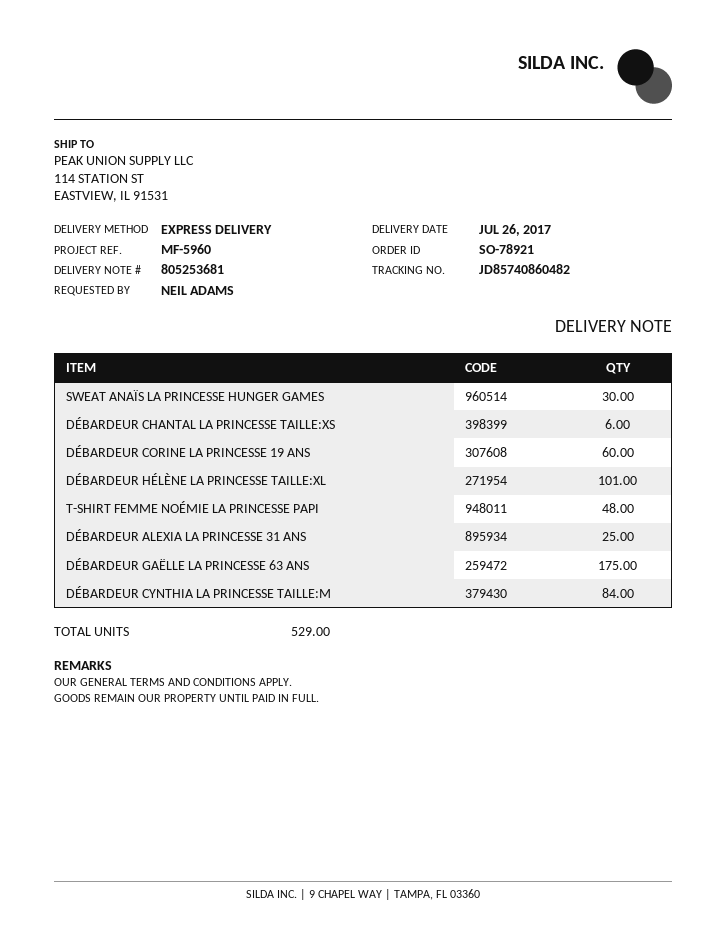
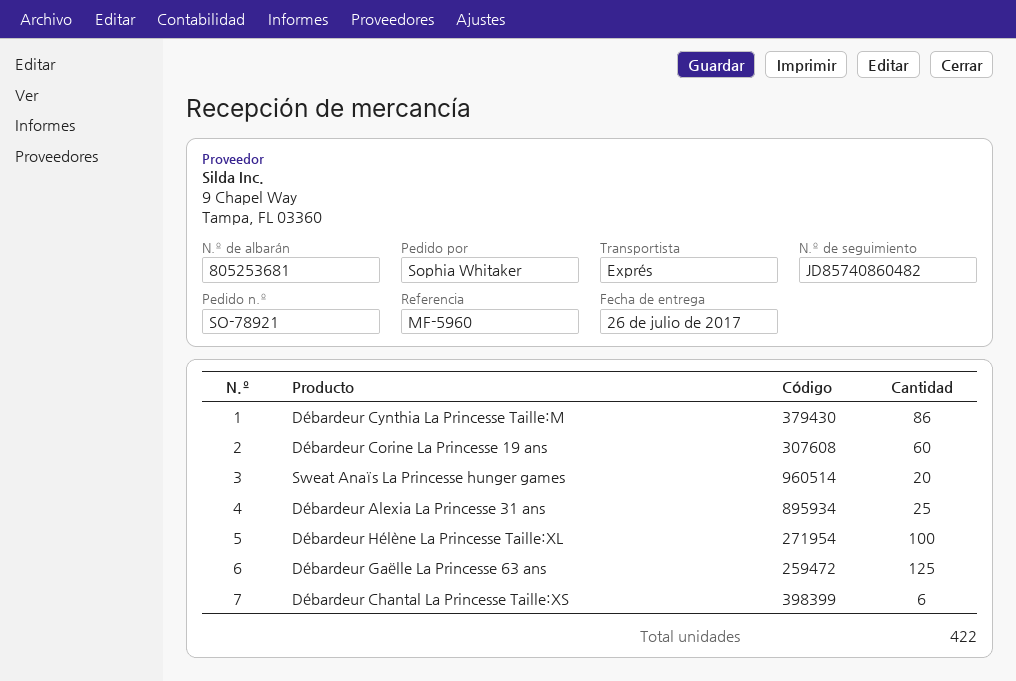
ordered by: NEIL ADAMS -> Sophia Whitaker
SWEAT ANAÏS LA PRINCESSE HUNGER GAMES: 30 -> 20
DÉBARDEUR HÉLÈNE LA PRINCESSE TAILLE:XL: 101 -> 100
T-SHIRT FEMME NOÉMIE LA PRINCESSE PAPI: 48 -> none
DÉBARDEUR GAËLLE LA PRINCESSE 63 ANS: 175 -> 125
DÉBARDEUR CYNTHIA LA PRINCESSE TAILLE:M: 84 -> 86
total quantity: 529 -> 422

